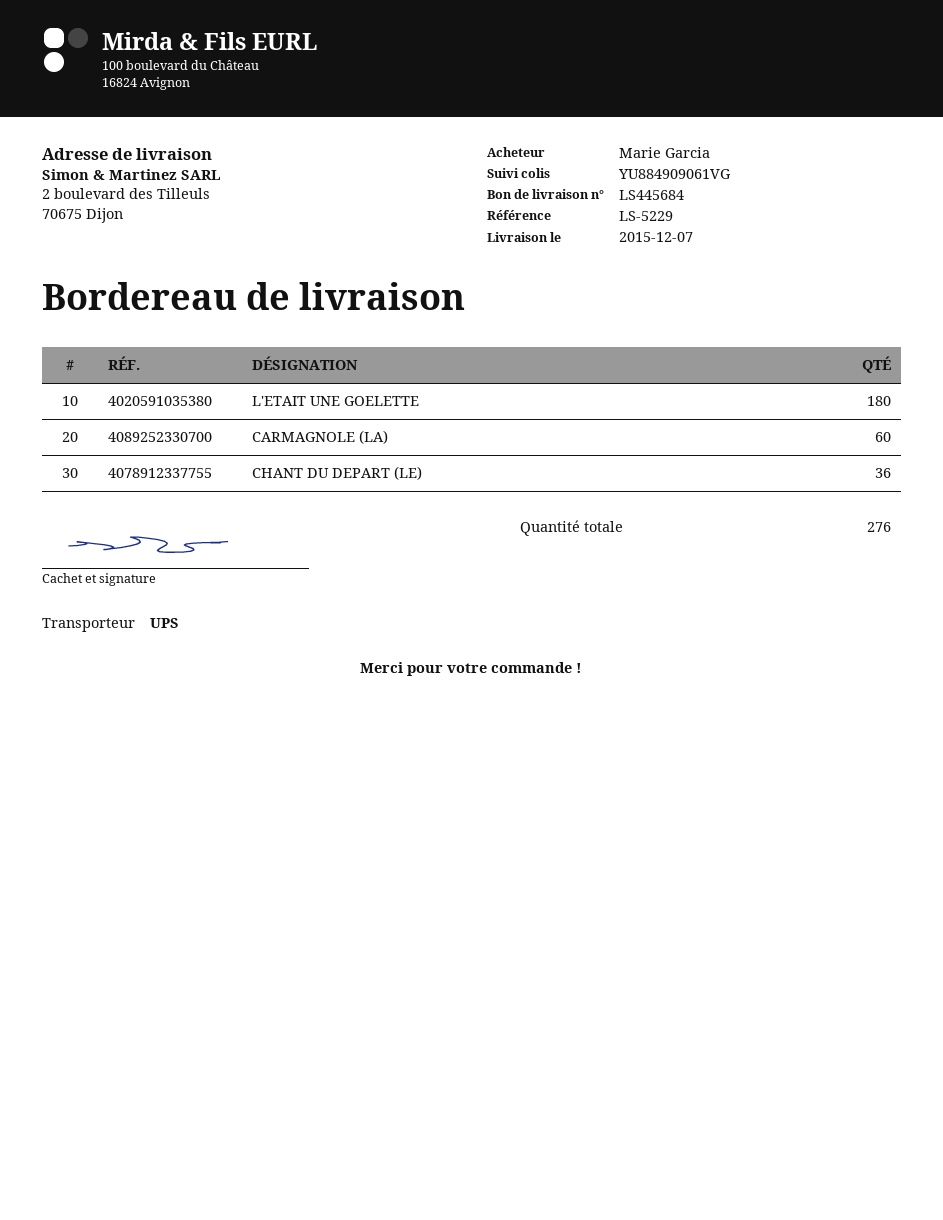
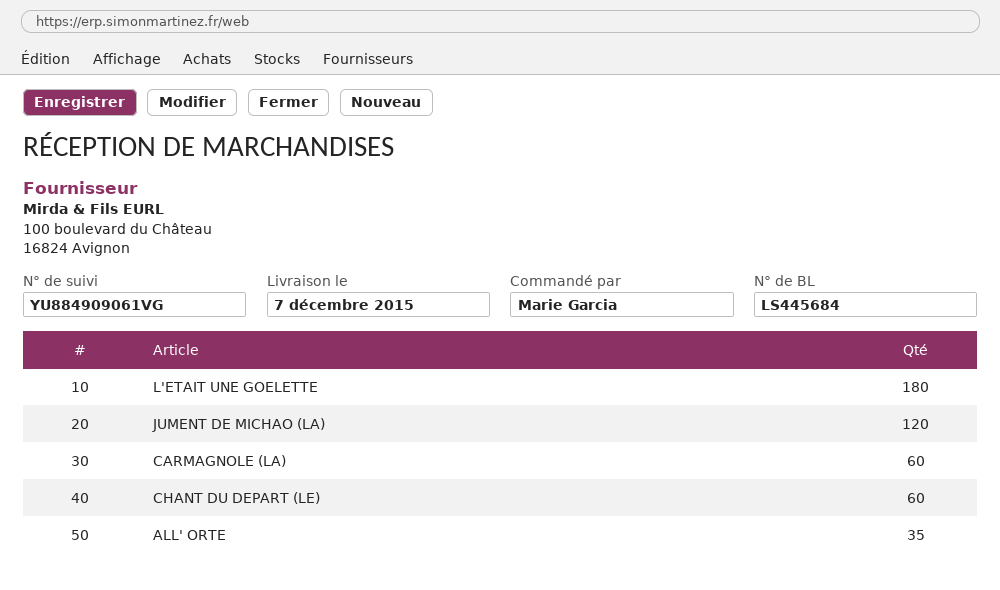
CHANT DU DEPART (LE): 36 -> 60
JUMENT DE MICHAO (LA): none -> 120
ALL' ORTE: none -> 35

